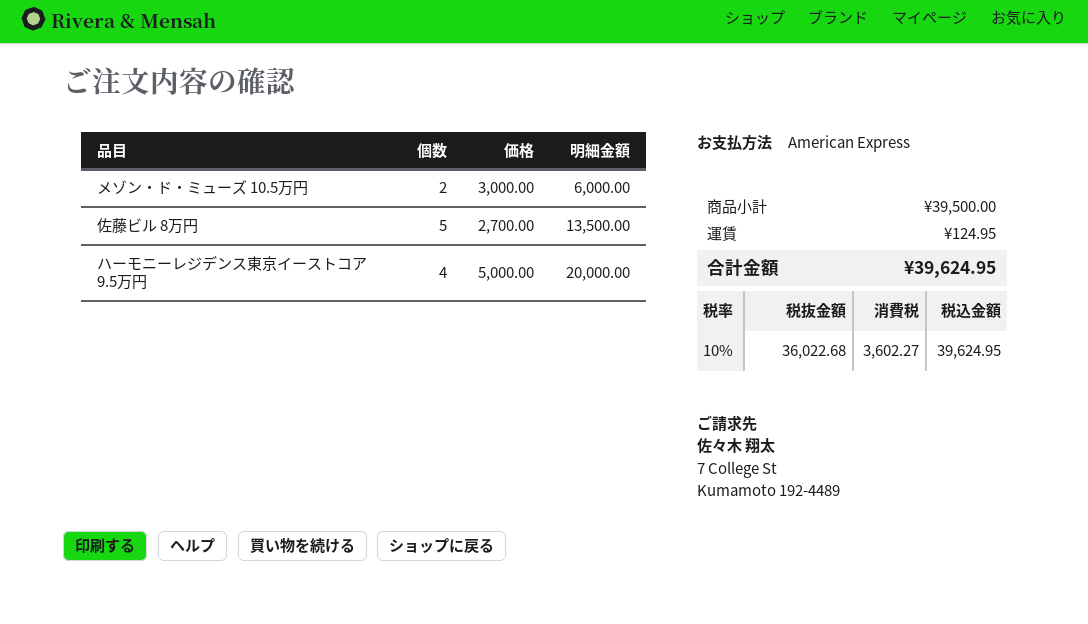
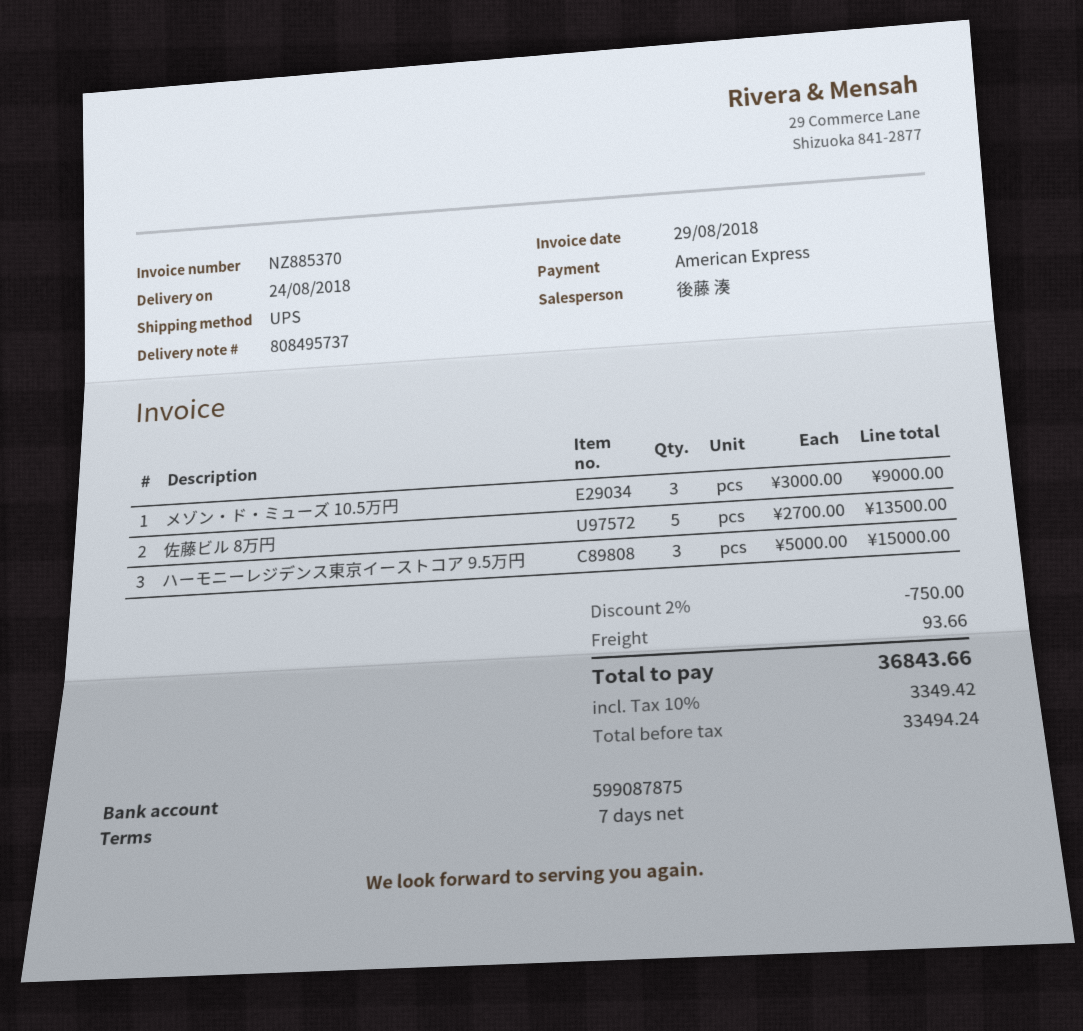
メゾン・ド・ミューズ 10.5万円: 2 x 3000.00 = 6000.00 -> 3 x 3000.00 = 9000.00
ハーモニーレジデンス東京イーストコア 9.5万円: 4 x 5000.00 = 20000.00 -> 3 x 5000.00 = 15000.00
discount: none -> 2% = 750.00
shipping: 124.95 -> 93.66
net: 36022.68 -> 33494.24
tax: 10% = 3602.27 -> 10% = 3349.42
total: 39624.95 -> 36843.66

